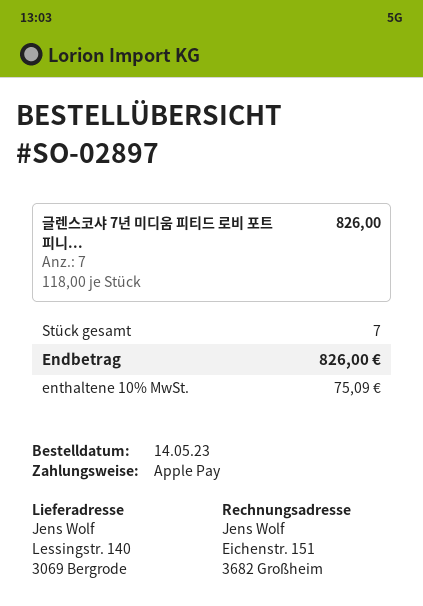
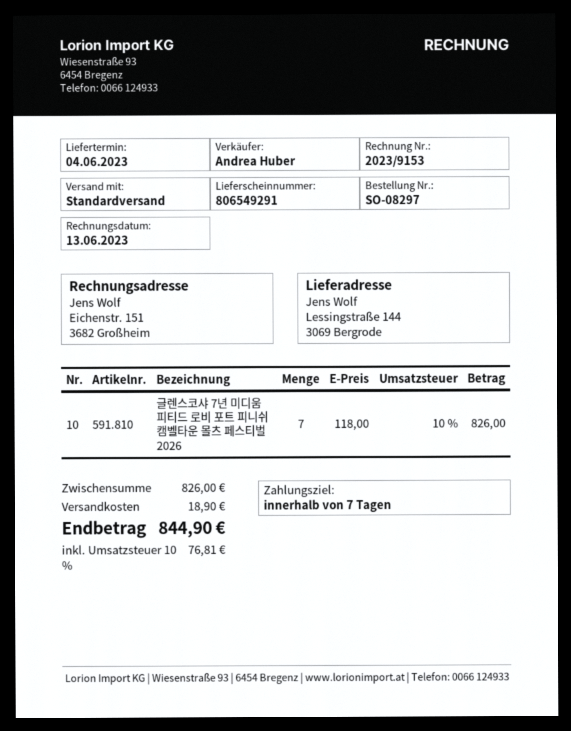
order number: SO-02897 -> SO-08297
ship to: Lessingstr. 140, 3069 Bergrode -> Lessingstraße 144, 3069 Bergrode
shipping: none -> 18.90
tax: 10% = 75.09 -> 10% = 76.81
total: 826.00 -> 844.90

